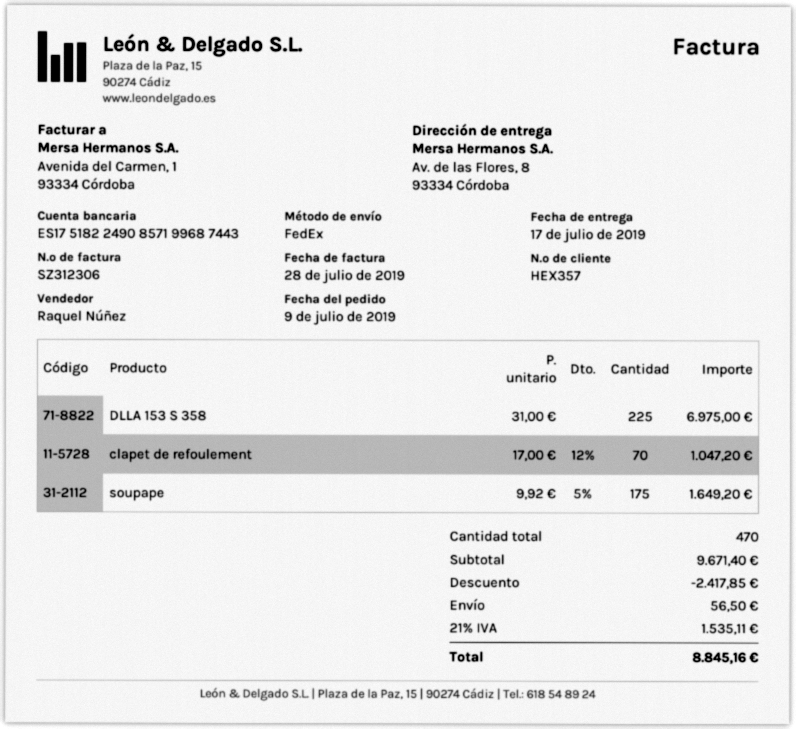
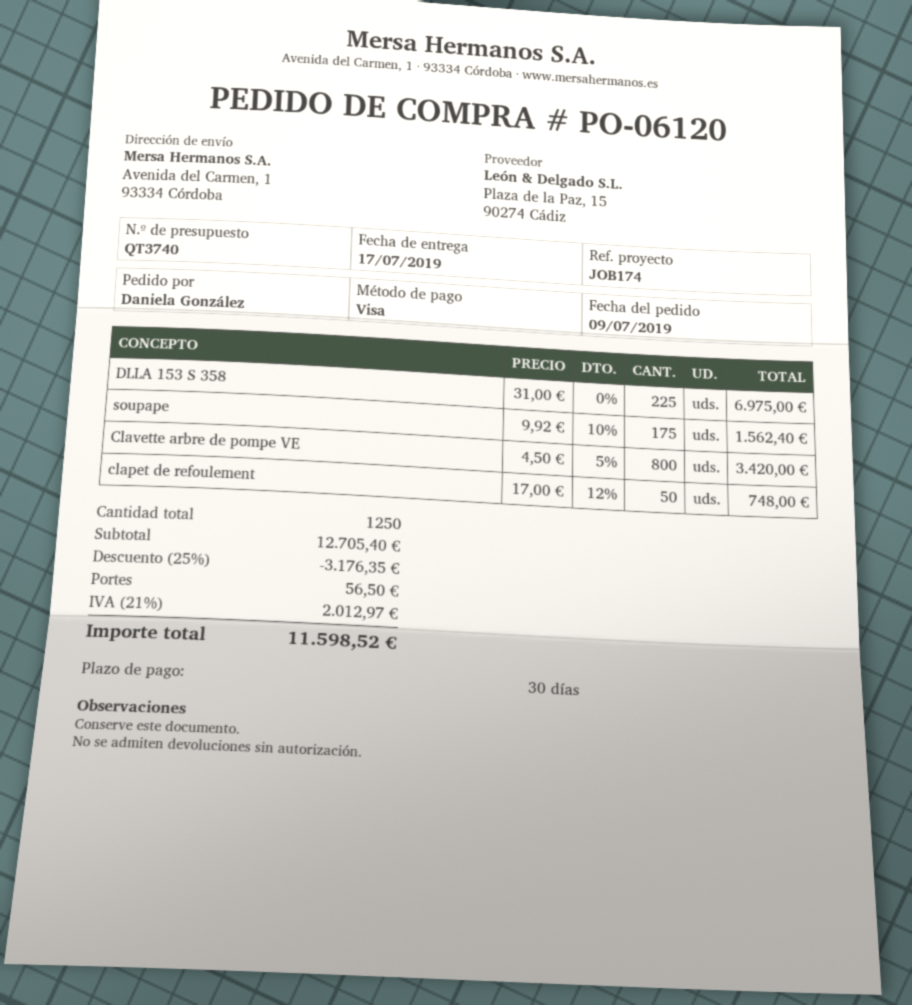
ship to: Av. de las Flores, 8, 93334 Córdoba -> Avenida del Carmen, 1, 93334 Córdoba
clapet de refoulement: 70 x 17.00 - 12% = 1047.20 -> 50 x 17.00 - 12% = 748.00
soupape: 175 x 9.92 - 5% = 1649.20 -> 175 x 9.92 - 10% = 1562.40
Clavette arbre de pompe VE: none -> 800 x 4.50 - 5% = 3420.00
total quantity: 470 -> 1250
subtotal: 9671.40 -> 12705.40
discount: 2417.85 -> 3176.35
tax: 21% = 1535.11 -> 21% = 2012.97
total: 8845.16 -> 11598.52

